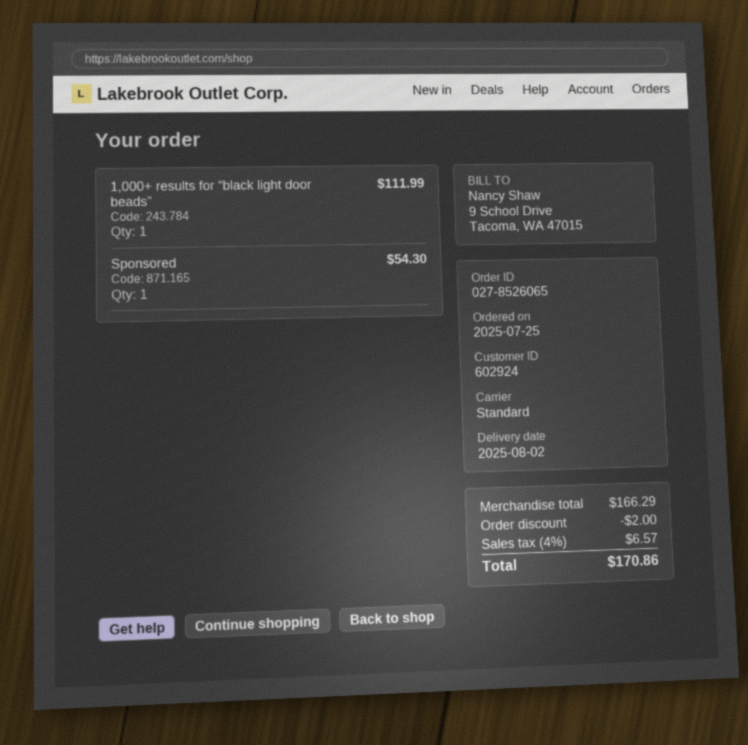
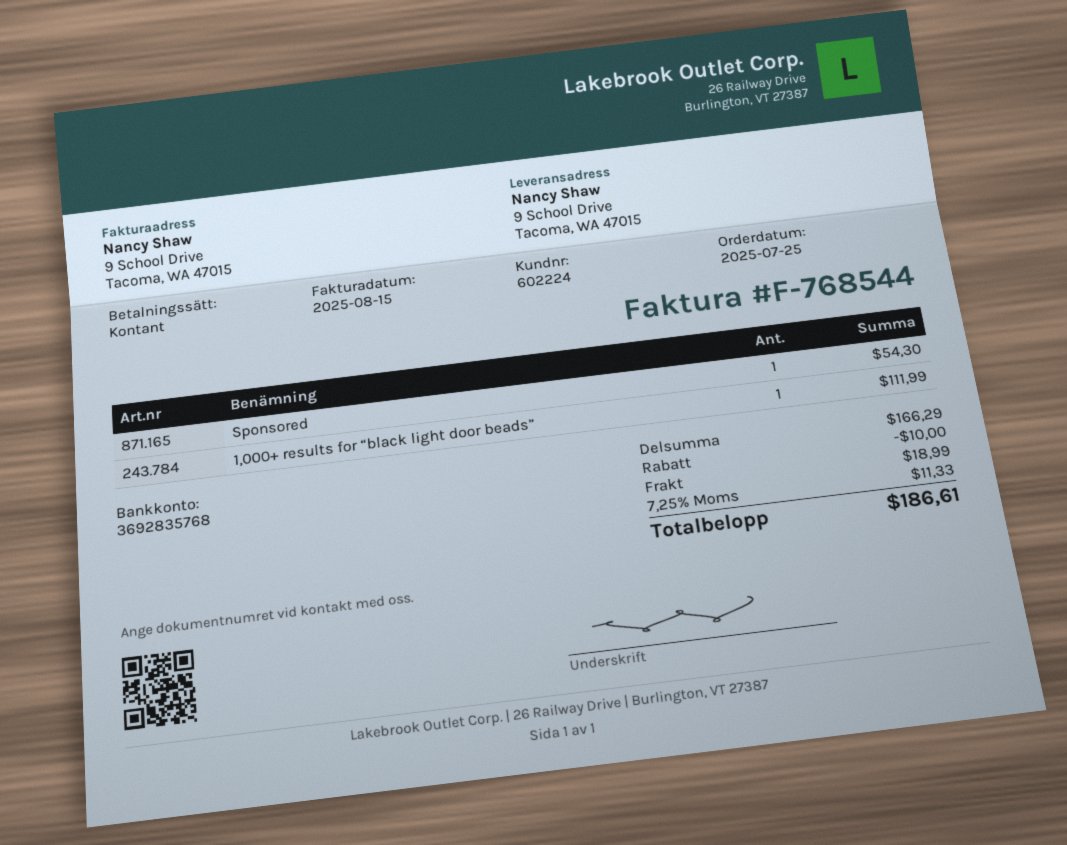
customer number: 602924 -> 602224
discount: 2.00 -> 10.00
shipping: none -> 18.99
tax: 4% = 6.57 -> 7.25% = 11.33
total: 170.86 -> 186.61

